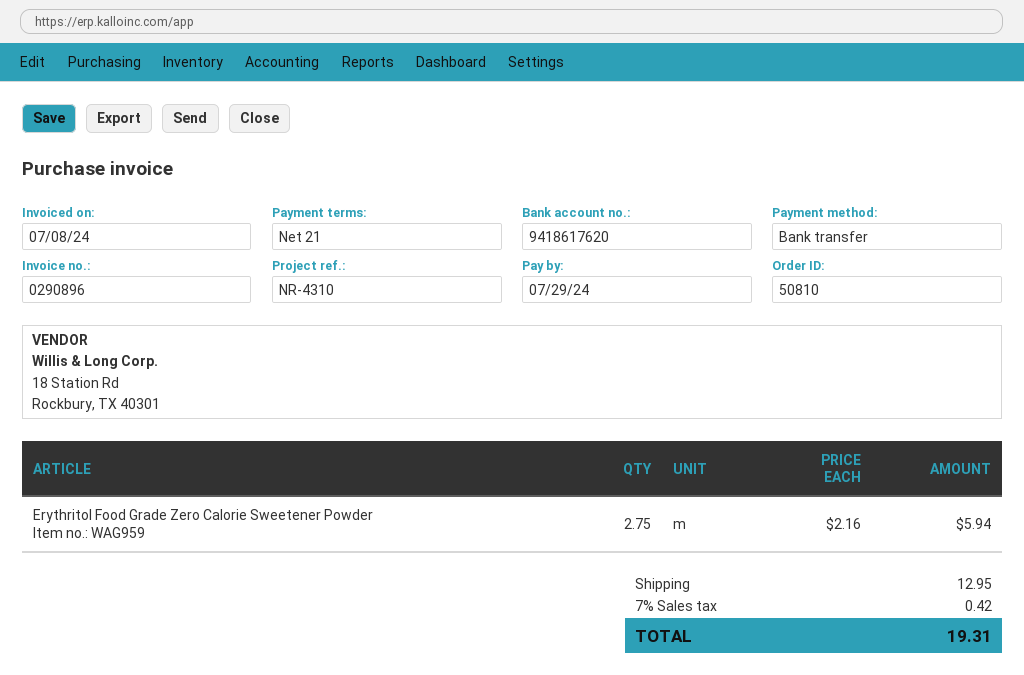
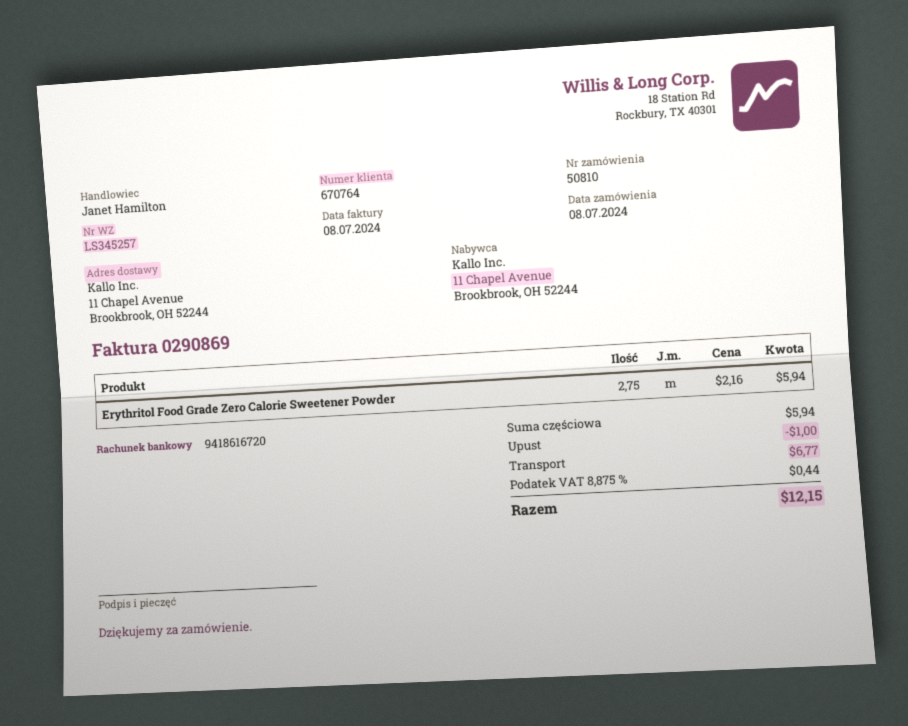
invoice number: 0290896 -> 0290869
bank account: 9418617620 -> 9418616720
discount: none -> 1.00
shipping: 12.95 -> 6.77
tax: 7% = 0.42 -> 8.875% = 0.44
total: 19.31 -> 12.15

